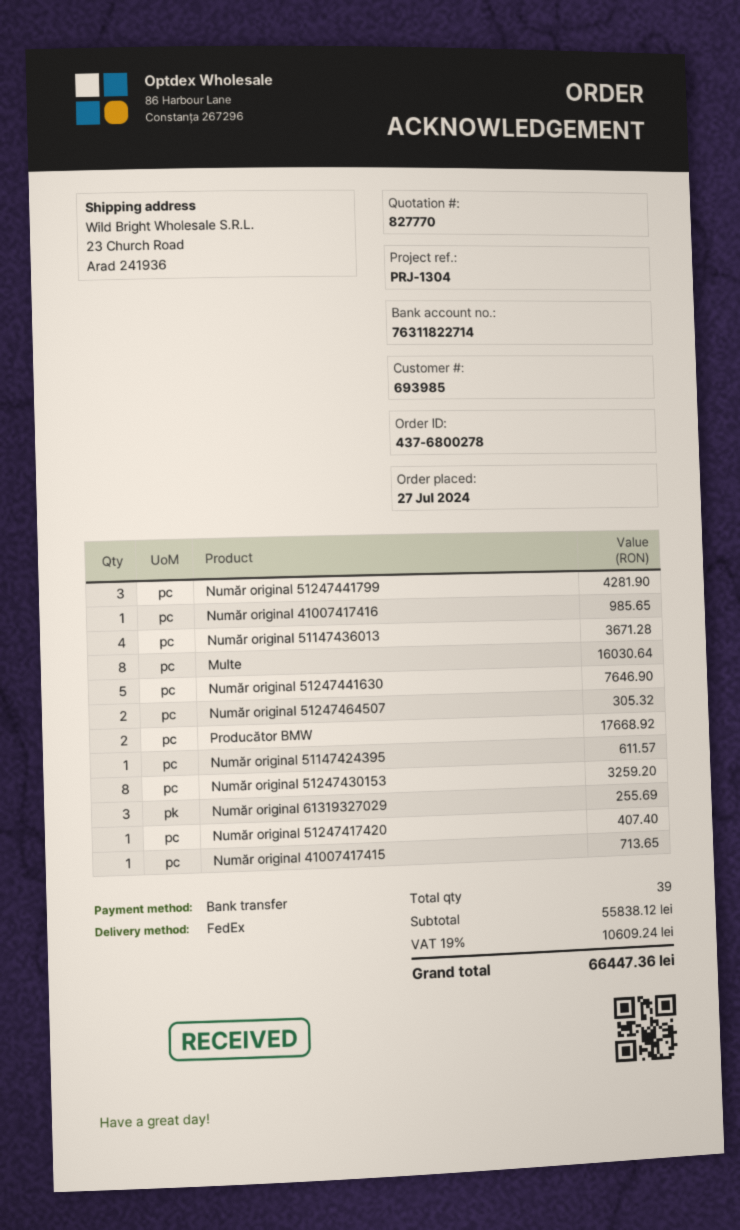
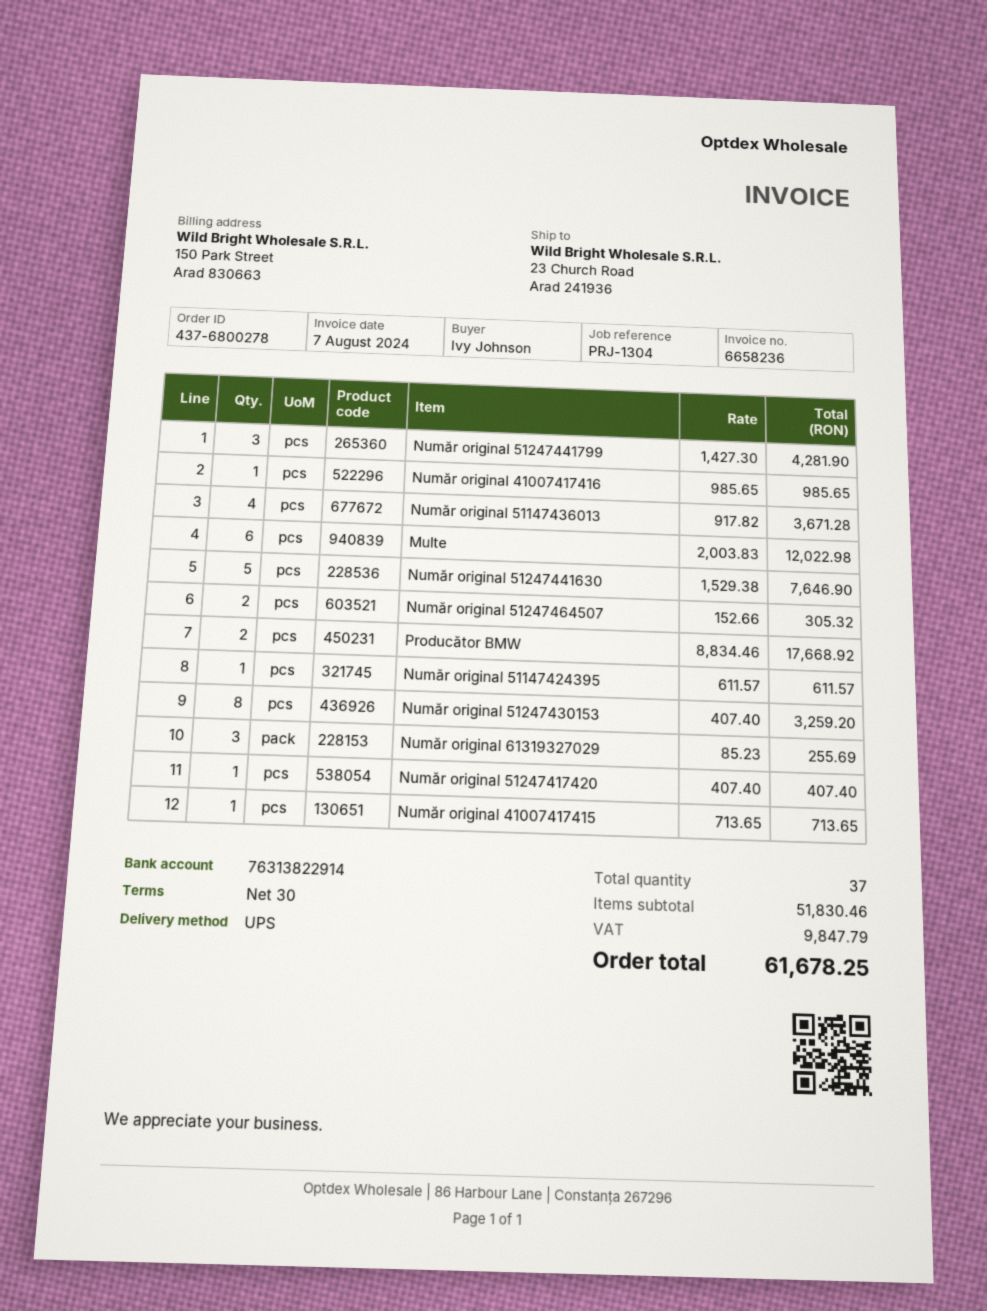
bank account: 76311822714 -> 76313822914
shipping method: FedEx -> UPS
Multe: 8 for 16030.64 -> 6 for 12022.98
total quantity: 39 -> 37
subtotal: 55838.12 -> 51830.46
tax: 10609.24 -> 9847.79
total: 66447.36 -> 61678.25

